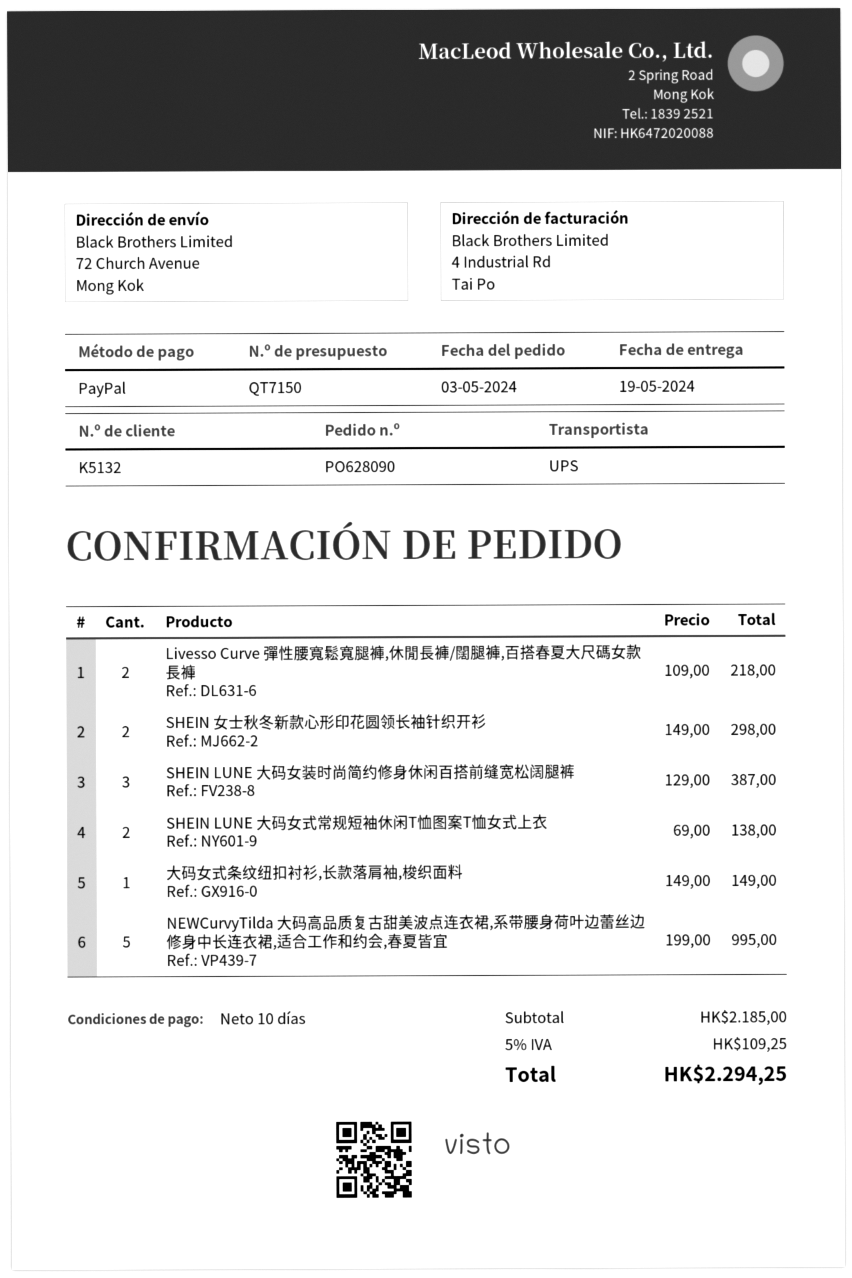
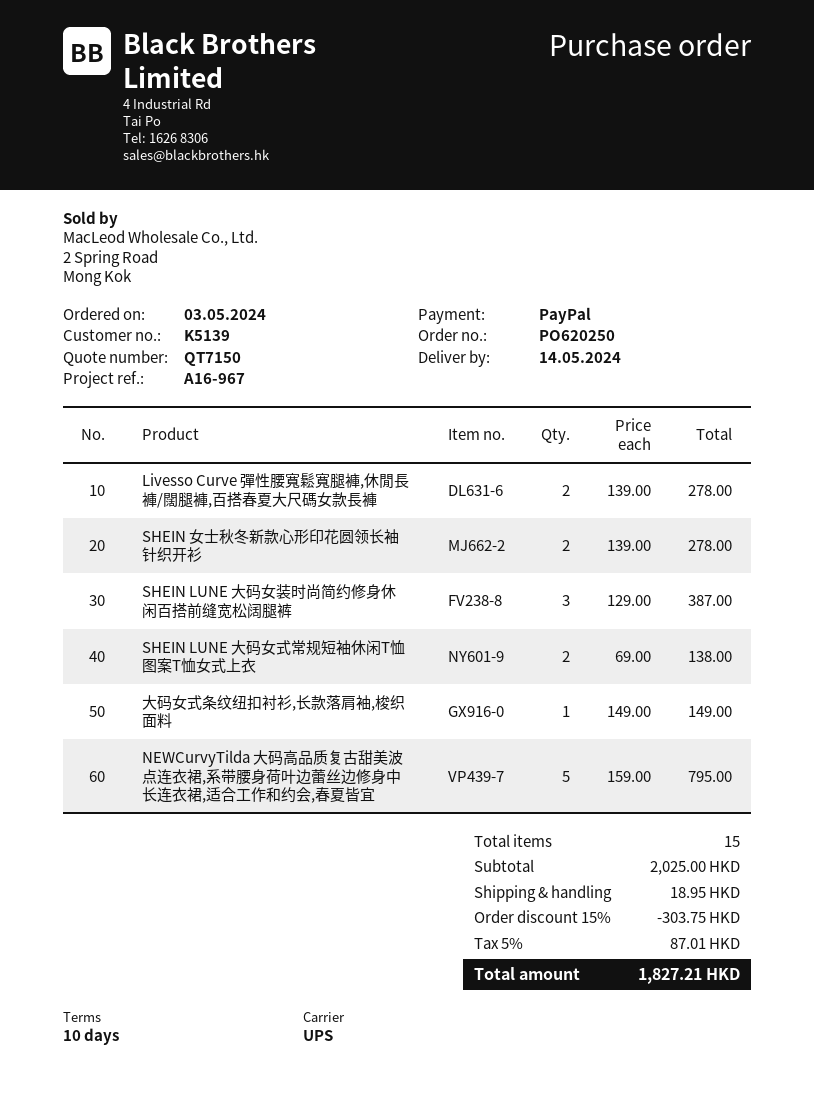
order number: PO628090 -> PO620250
delivery date: 2024-05-19 -> 2024-05-14
customer number: K5132 -> K5139
Livesso Curve 彈性腰寬鬆寬腿褲,休閒長褲/闊腿褲,百搭春夏大尺碼女款長褲: 2 x 109.00 = 218.00 -> 2 x 139.00 = 278.00
SHEIN 女士秋冬新款心形印花圆领长袖针织开衫: 2 x 149.00 = 298.00 -> 2 x 139.00 = 278.00
NEWCurvyTilda 大码高品质复古甜美波点连衣裙,系带腰身荷叶边蕾丝边修身中长连衣裙,适合工作和约会,春夏皆宜: 5 x 199.00 = 995.00 -> 5 x 159.00 = 795.00
subtotal: 2185.00 -> 2025.00
discount: none -> 15% = 303.75
shipping: none -> 18.95
tax: 5% = 109.25 -> 5% = 87.01
total: 2294.25 -> 1827.21

